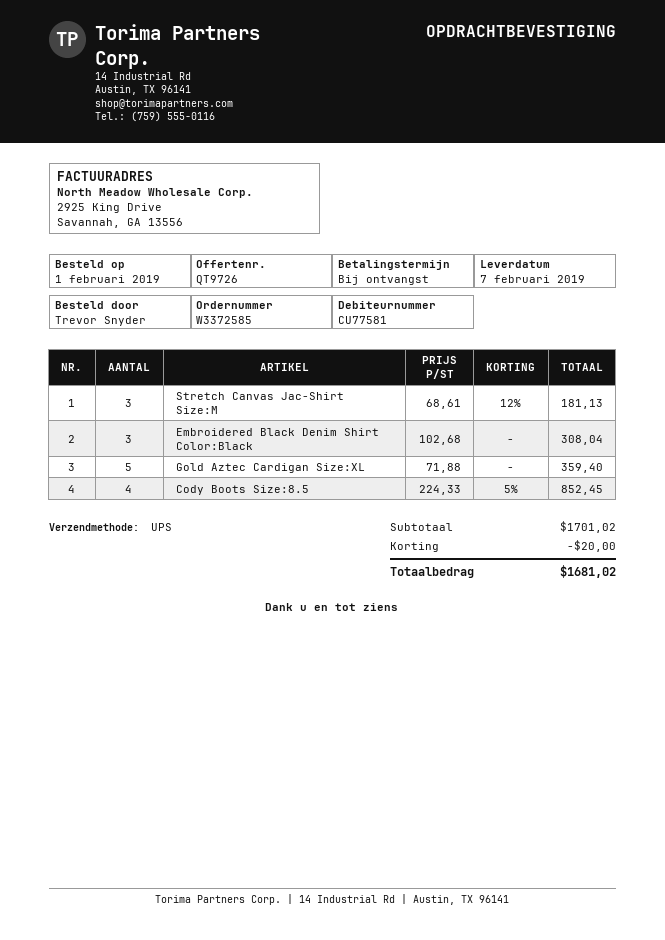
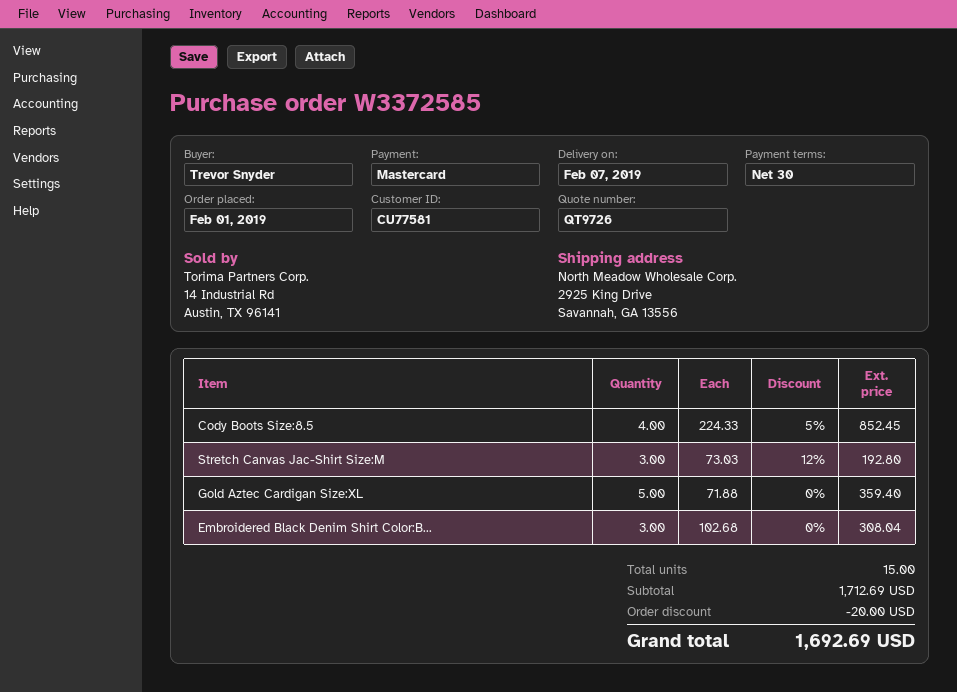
payment terms: on receipt -> 30 days
Stretch Canvas Jac-Shirt Size:M: 3 x 68.61 - 12% = 181.13 -> 3 x 73.03 - 12% = 192.80
subtotal: 1701.02 -> 1712.69
total: 1681.02 -> 1692.69

